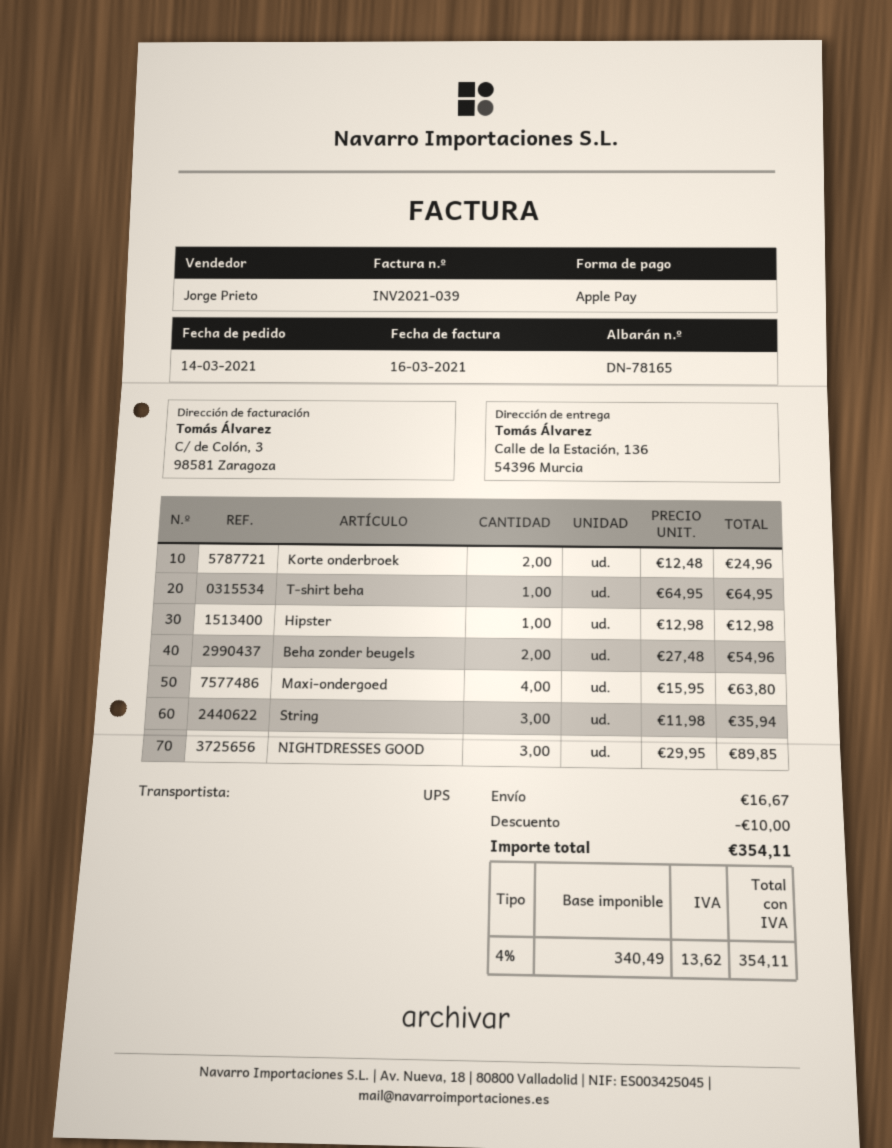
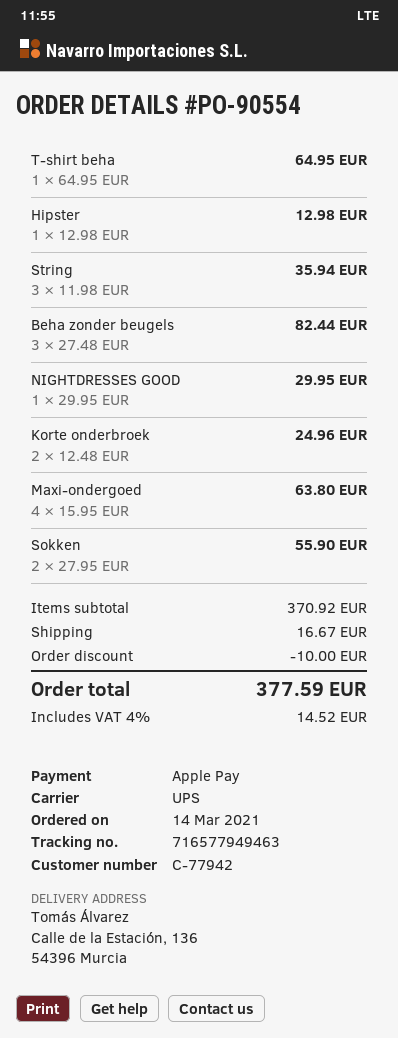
Beha zonder beugels: 2 x 27.48 = 54.96 -> 3 x 27.48 = 82.44
NIGHTDRESSES GOOD: 3 x 29.95 = 89.85 -> 1 x 29.95 = 29.95
Sokken: none -> 2 x 27.95 = 55.90
tax: 4% = 13.62 -> 4% = 14.52
total: 354.11 -> 377.59

